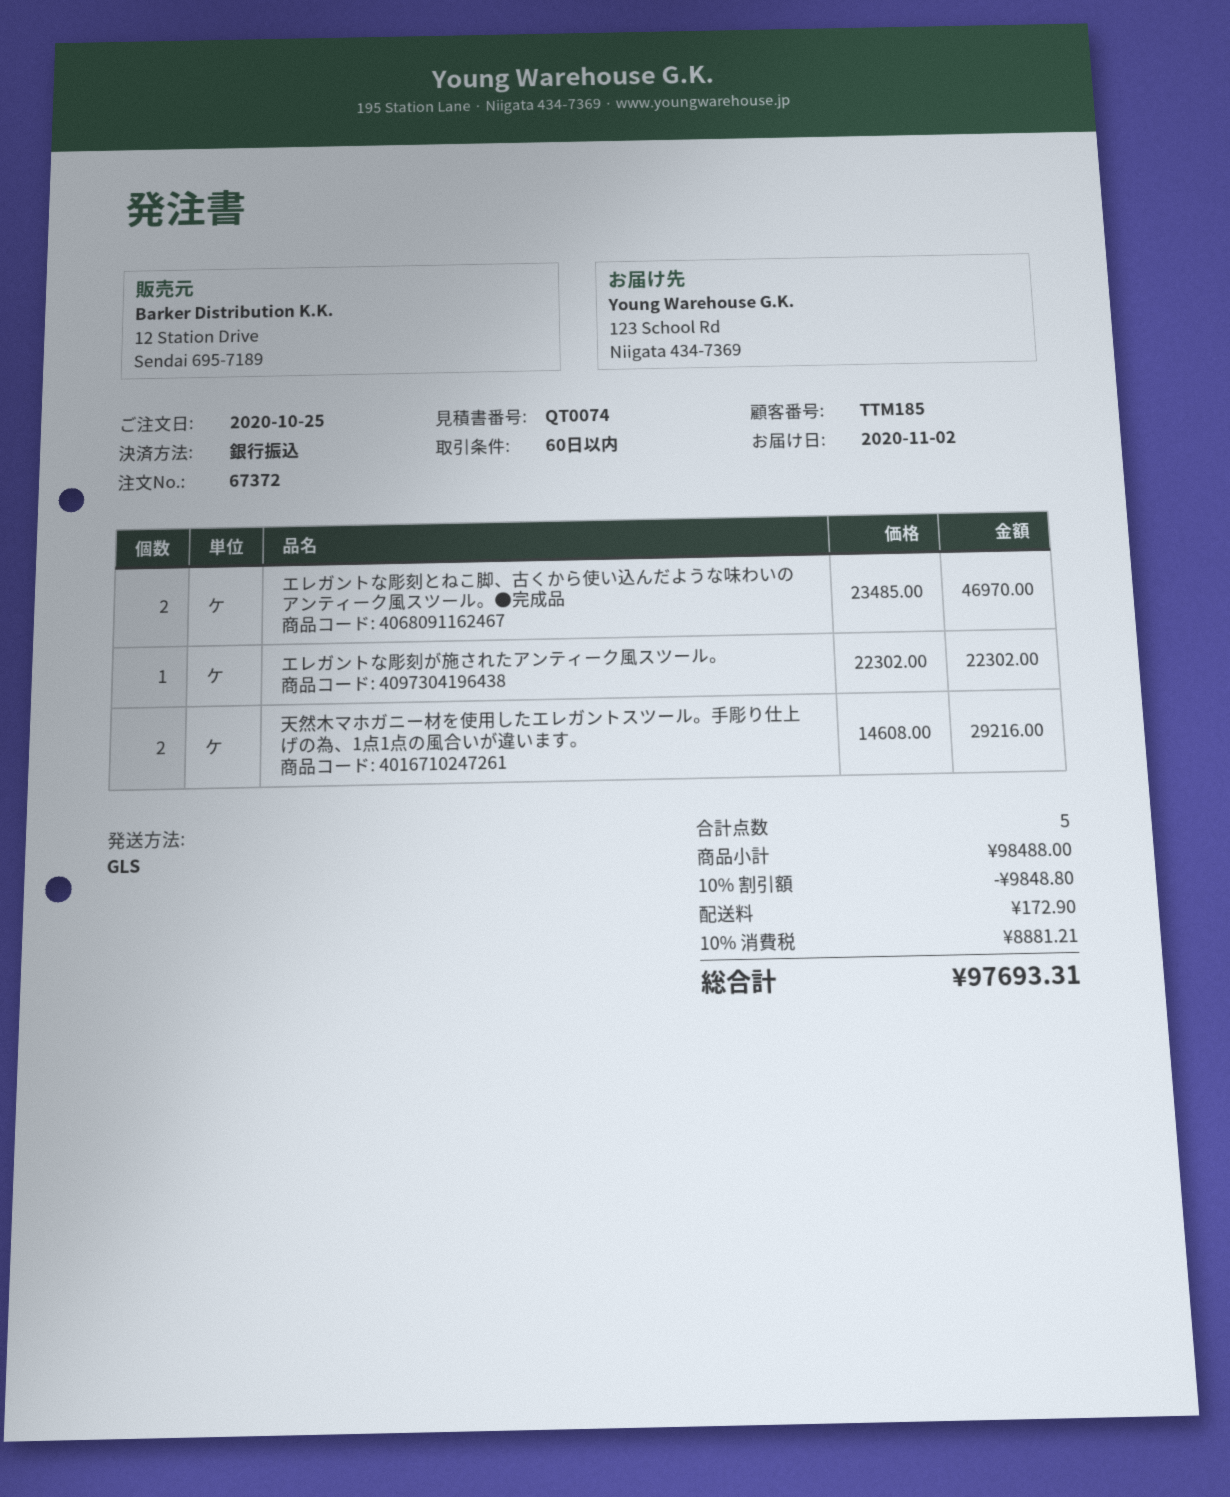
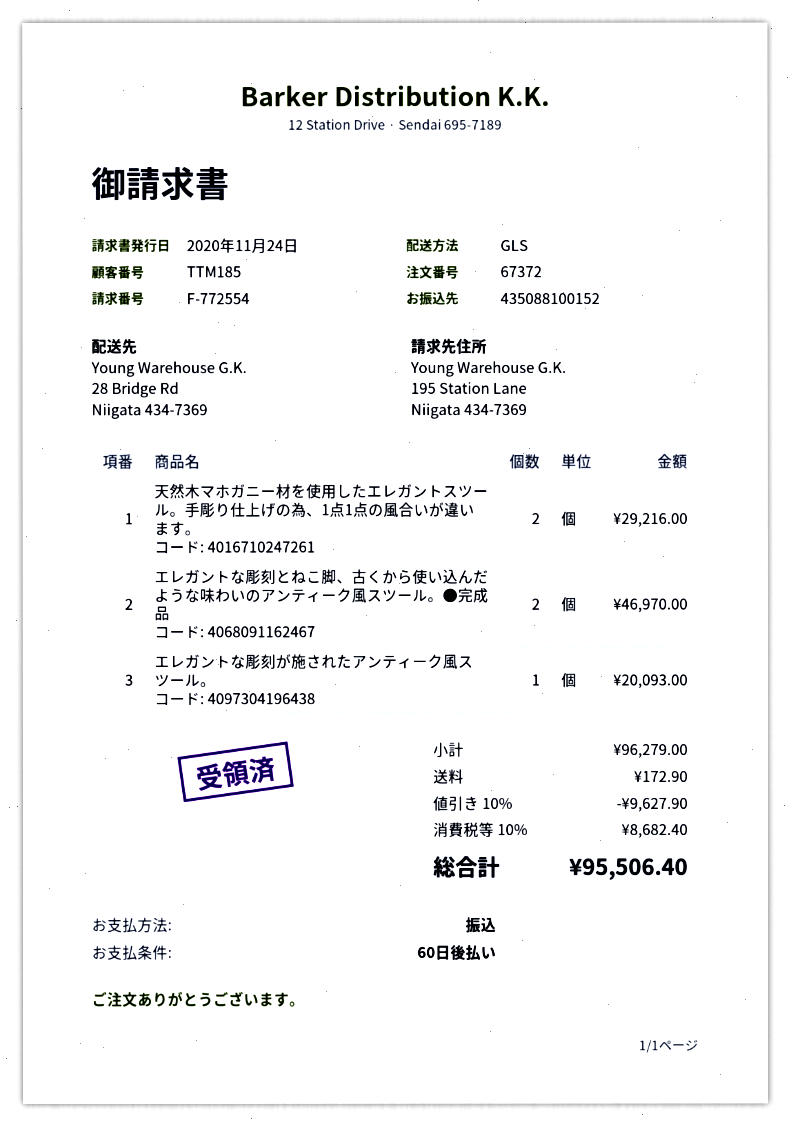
ship to: 123 School Rd, Niigata 434-7369 -> 28 Bridge Rd, Niigata 434-7369
エレガントな彫刻が施されたアンティーク風スツール。: 1 for 22302.00 -> 1 for 20093.00
subtotal: 98488.00 -> 96279.00
discount: 10% = 9848.80 -> 10% = 9627.90
tax: 10% = 8881.21 -> 10% = 8682.40
total: 97693.31 -> 95506.40

